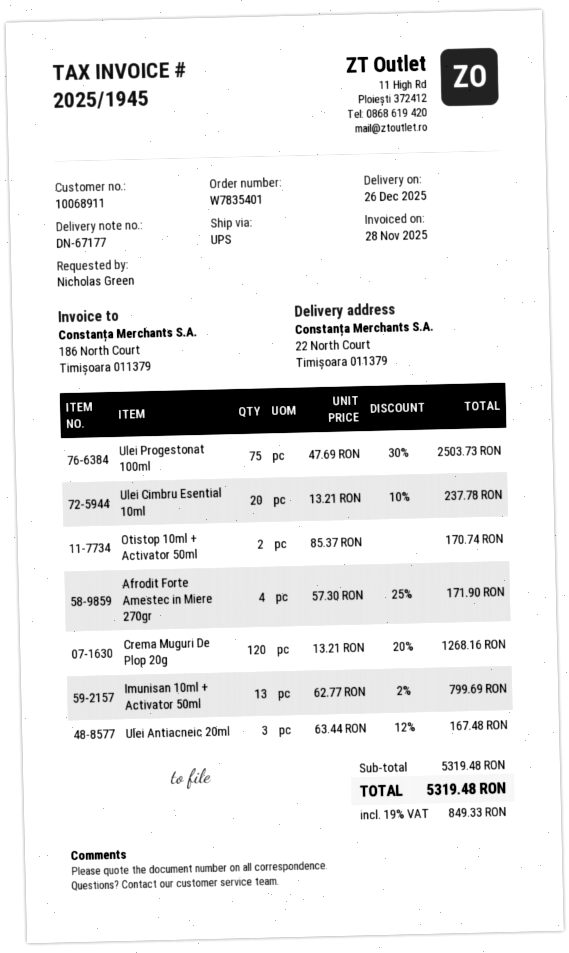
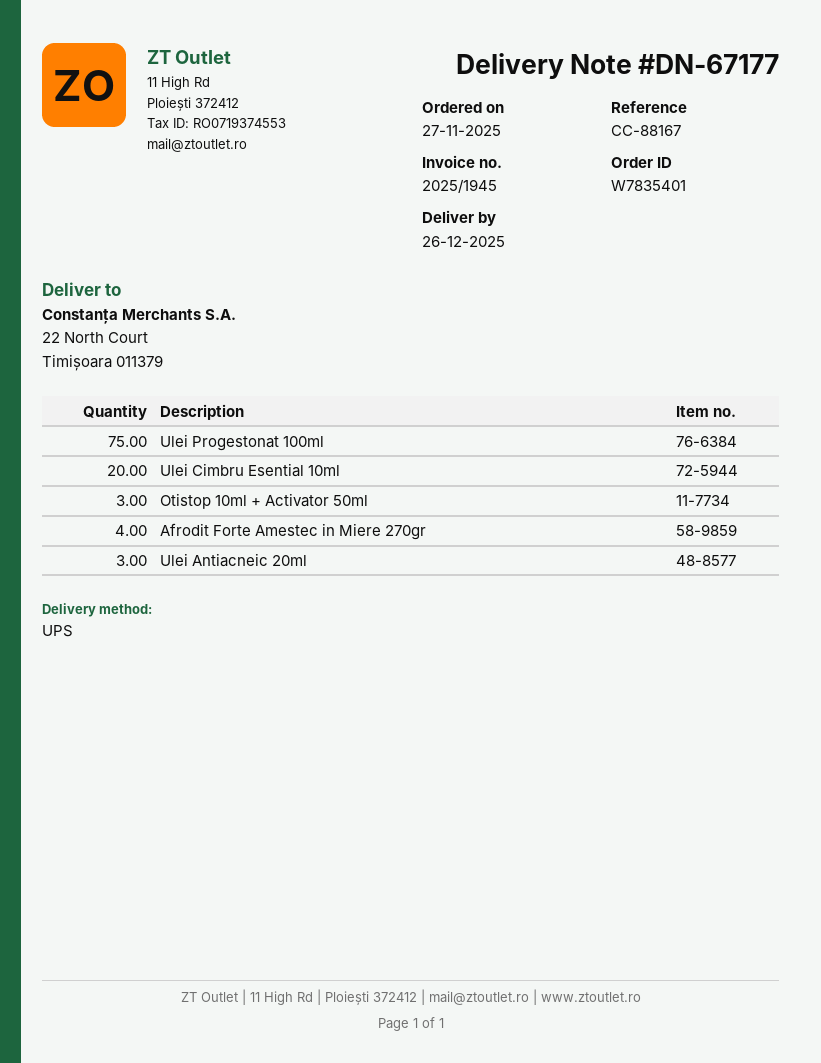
Otistop 10ml + Activator 50ml: 2 -> 3
Crema Muguri De Plop 20g: 120 -> none
Imunisan 10ml + Activator 50ml: 13 -> none

